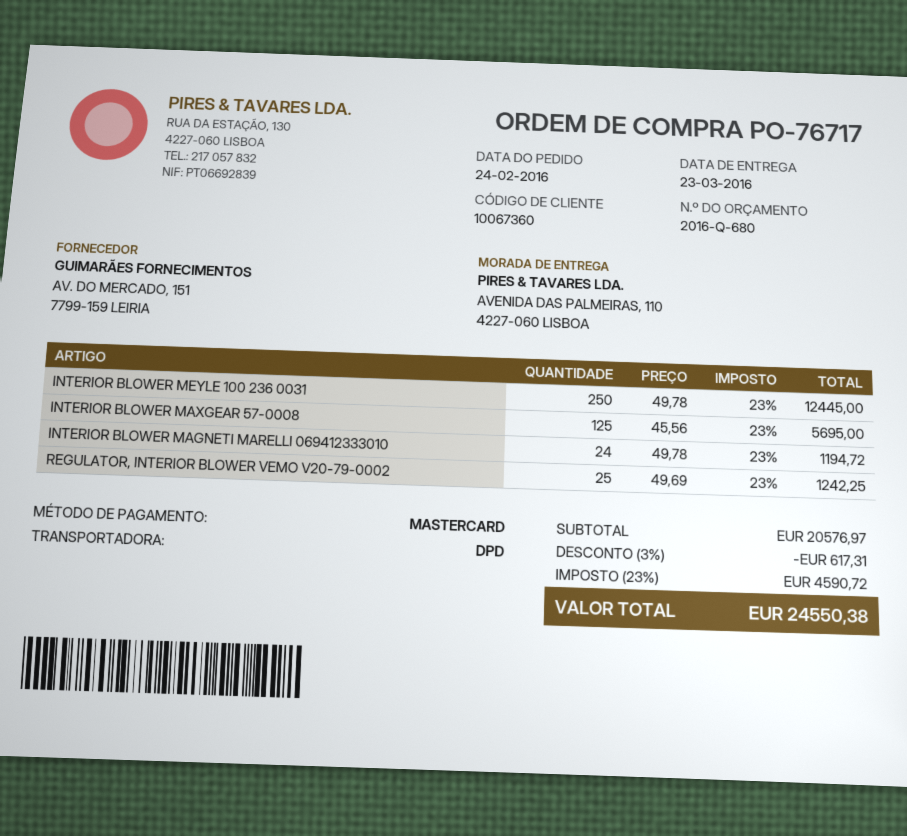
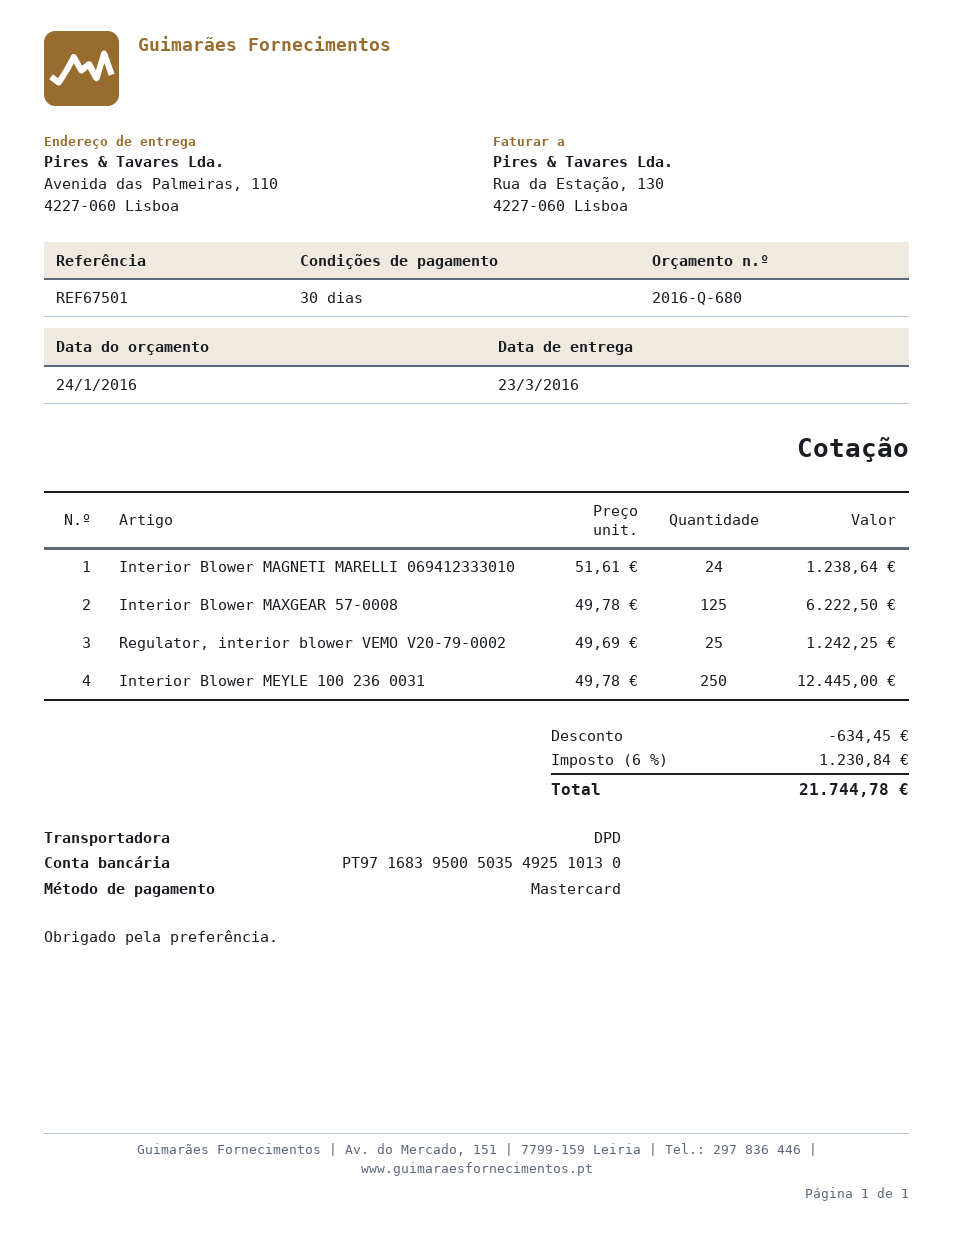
INTERIOR BLOWER MAXGEAR 57-0008: 125 x 45.56 = 5695.00 -> 125 x 49.78 = 6222.50
INTERIOR BLOWER MAGNETI MARELLI 069412333010: 24 x 49.78 = 1194.72 -> 24 x 51.61 = 1238.64
discount: 617.31 -> 634.45
tax: 23% = 4590.72 -> 6% = 1230.84
total: 24550.38 -> 21744.78

